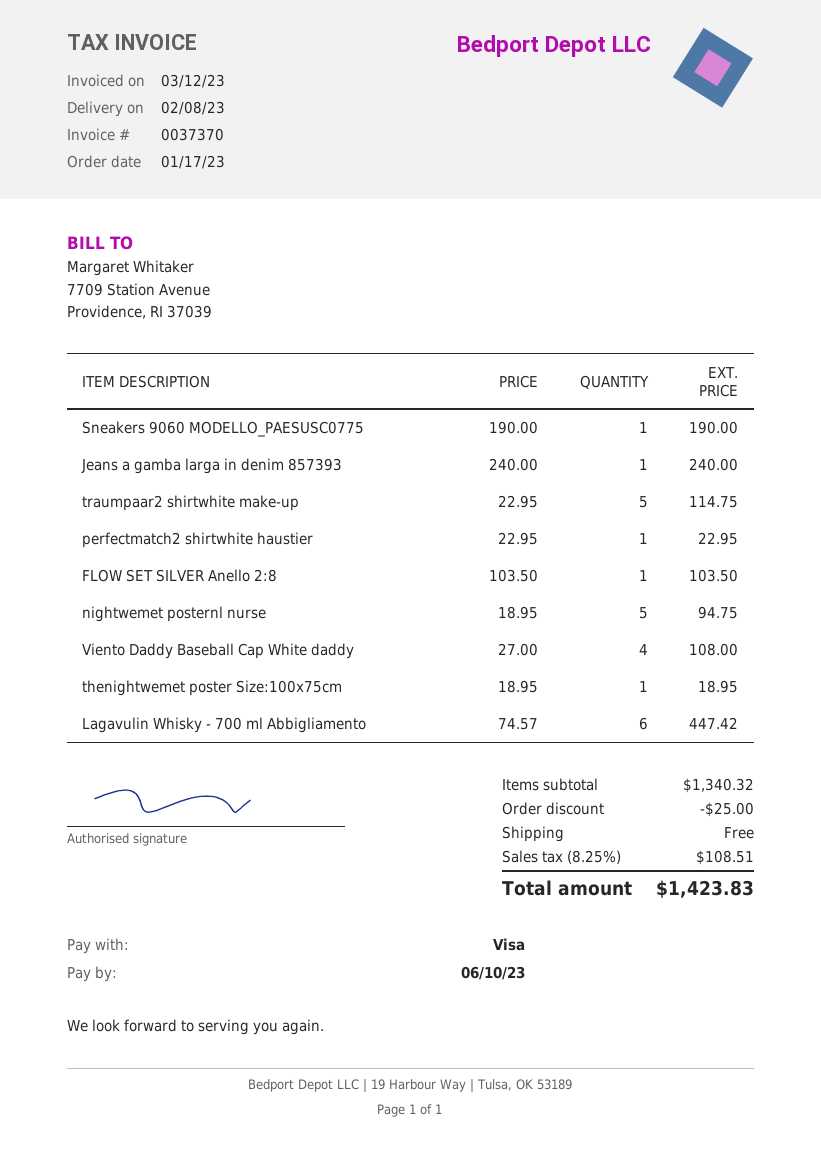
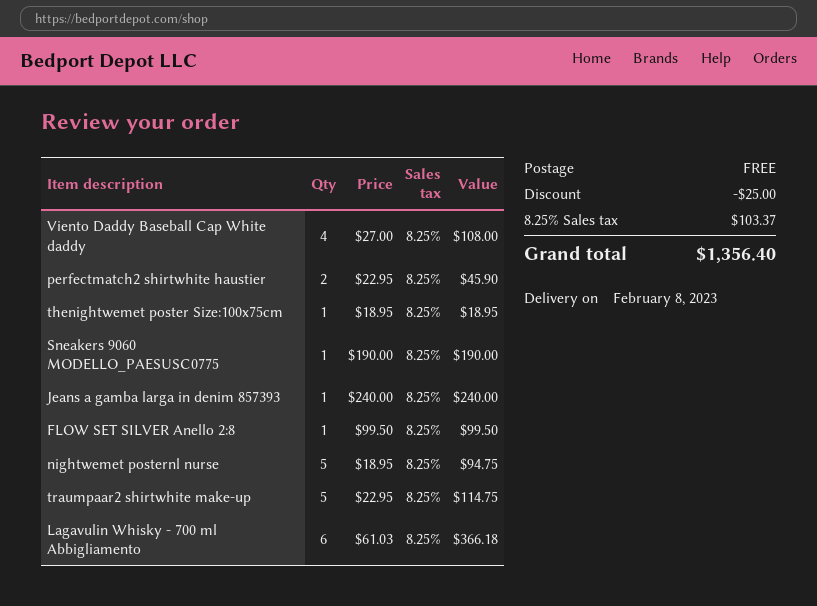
perfectmatch2 shirtwhite haustier: 1 x 22.95 = 22.95 -> 2 x 22.95 = 45.90
FLOW SET SILVER Anello 2:8: 1 x 103.50 = 103.50 -> 1 x 99.50 = 99.50
Lagavulin Whisky - 700 ml Abbigliamento: 6 x 74.57 = 447.42 -> 6 x 61.03 = 366.18
tax: 8.25% = 108.51 -> 8.25% = 103.37
total: 1423.83 -> 1356.40

